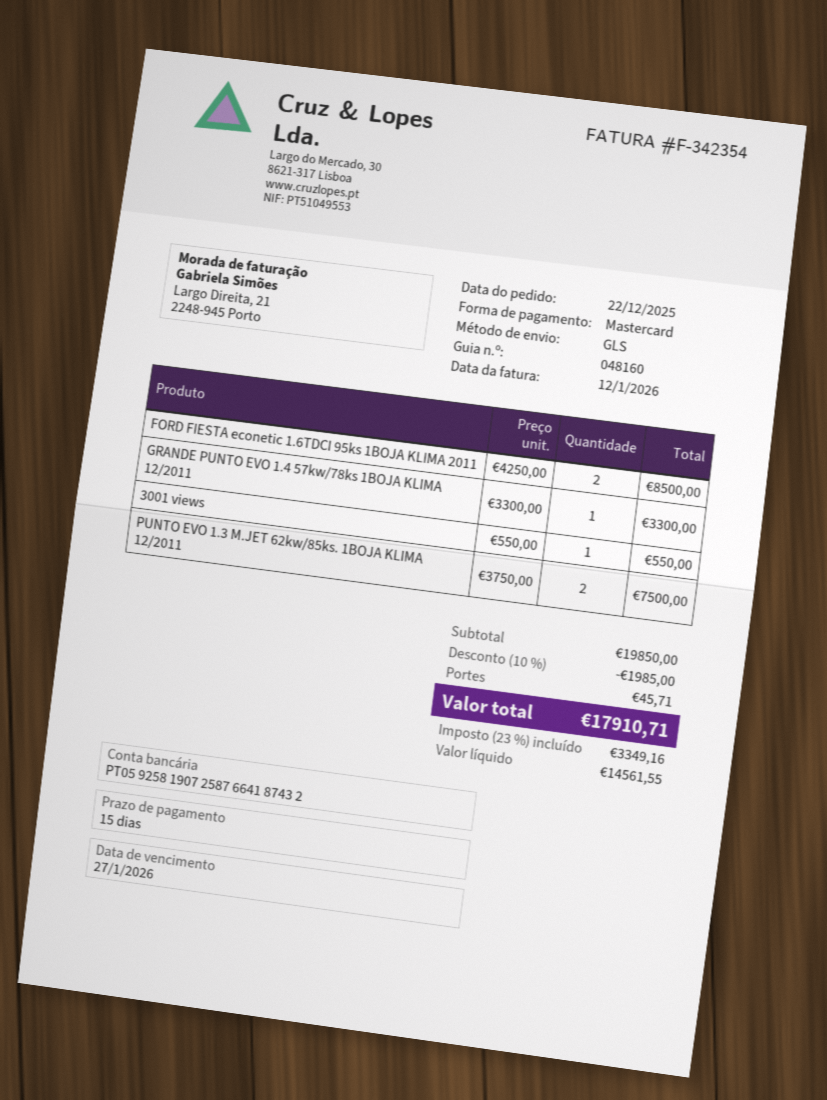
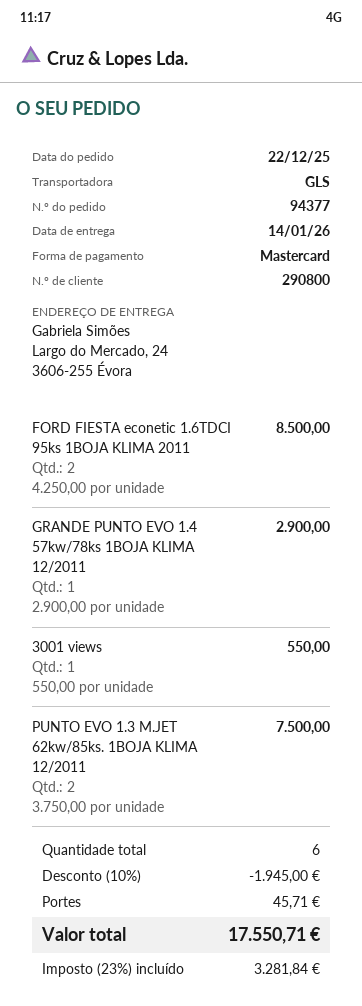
GRANDE PUNTO EVO 1.4 57kw/78ks 1BOJA KLIMA 12/2011: 1 x 3300.00 = 3300.00 -> 1 x 2900.00 = 2900.00
discount: 10% = 1985.00 -> 10% = 1945.00
tax: 23% = 3349.16 -> 23% = 3281.84
total: 17910.71 -> 17550.71

